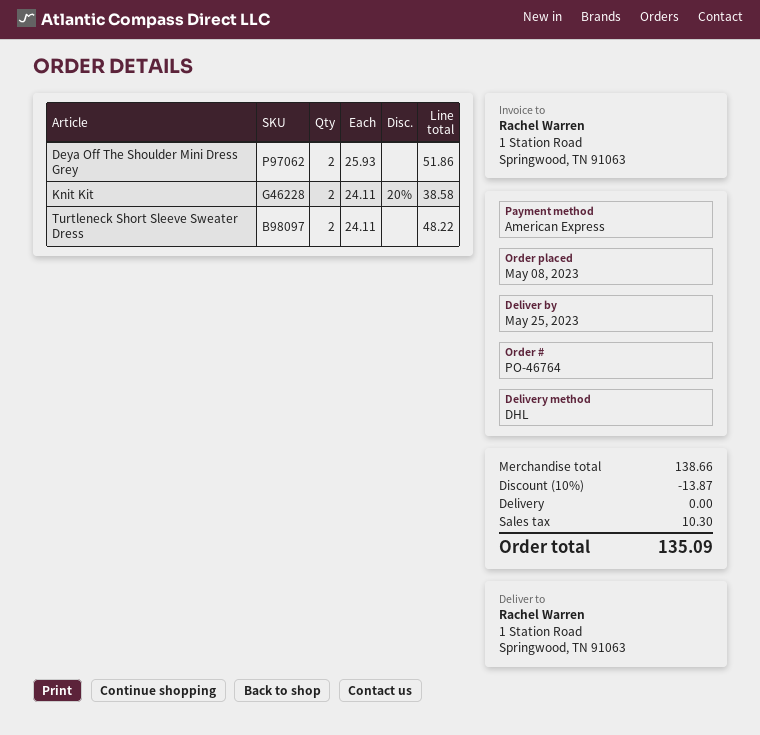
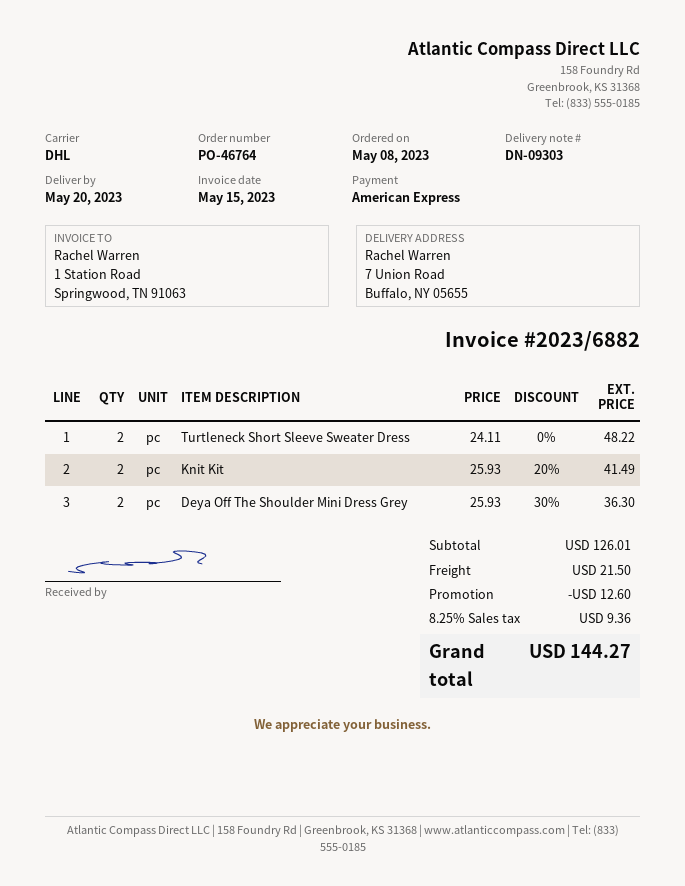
delivery date: 2023-05-25 -> 2023-05-20
ship to: 1 Station Road, Springwood, TN 91063 -> 7 Union Road, Buffalo, NY 05655
Deya Off The Shoulder Mini Dress Grey: 2 x 25.93 = 51.86 -> 2 x 25.93 - 30% = 36.30
Knit Kit: 2 x 24.11 - 20% = 38.58 -> 2 x 25.93 - 20% = 41.49
subtotal: 138.66 -> 126.01
discount: 13.87 -> 12.60
shipping: 0.00 -> 21.50
tax: 10.30 -> 9.36
total: 135.09 -> 144.27

